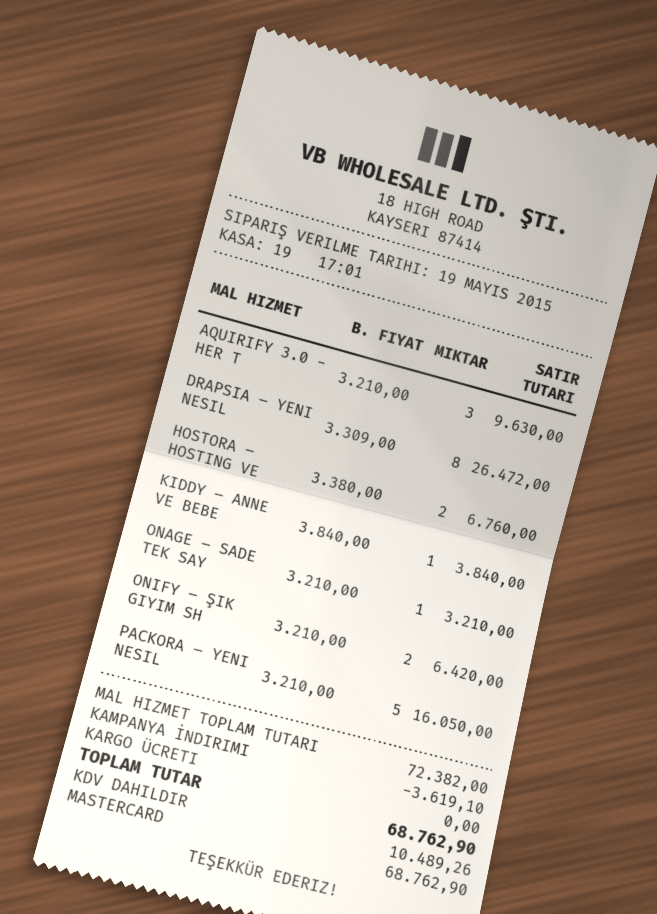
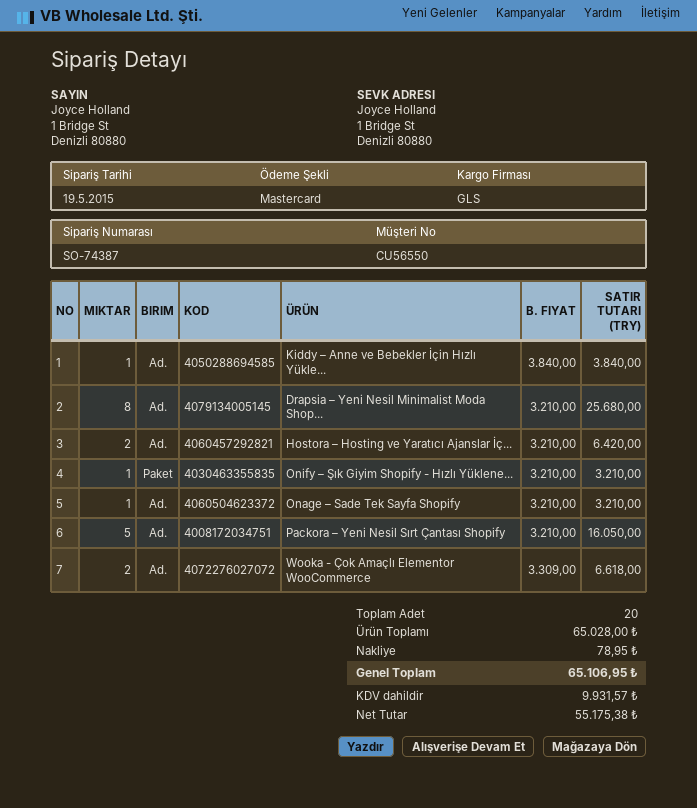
AQUIRIFY 3.0 - HER T: 3 x 3210.00 = 9630.00 -> none
DRAPSIA – YENI NESIL: 8 x 3309.00 = 26472.00 -> 8 x 3210.00 = 25680.00
HOSTORA – HOSTING VE: 2 x 3380.00 = 6760.00 -> 2 x 3210.00 = 6420.00
ONIFY – ŞIK GIYIM SH: 2 x 3210.00 = 6420.00 -> 1 x 3210.00 = 3210.00
Wooka - Çok Amaçlı Elementor WooCommerce: none -> 2 x 3309.00 = 6618.00
subtotal: 72382.00 -> 65028.00
discount: 3619.10 -> none
shipping: 0.00 -> 78.95
tax: 10489.26 -> 9931.57
total: 68762.90 -> 65106.95

